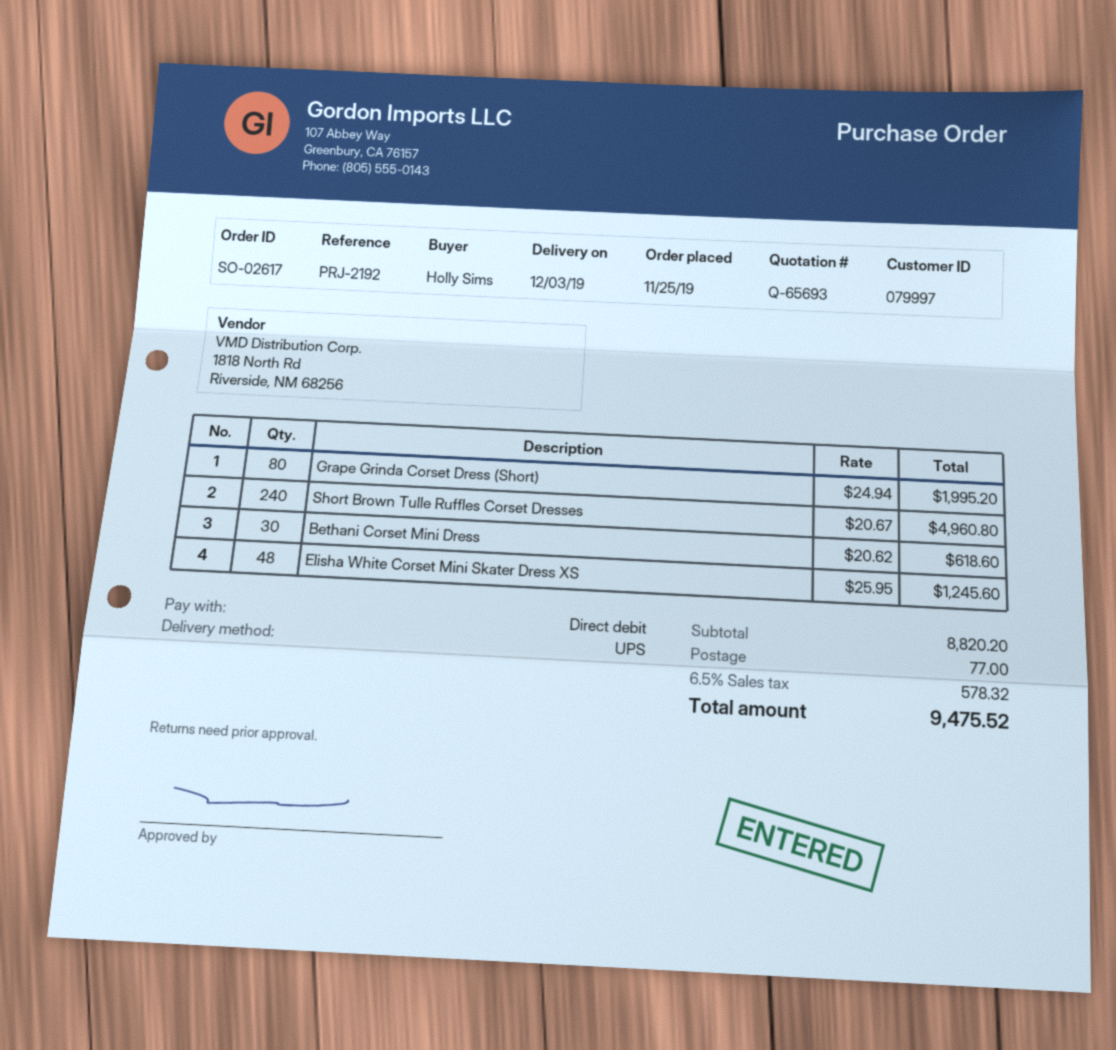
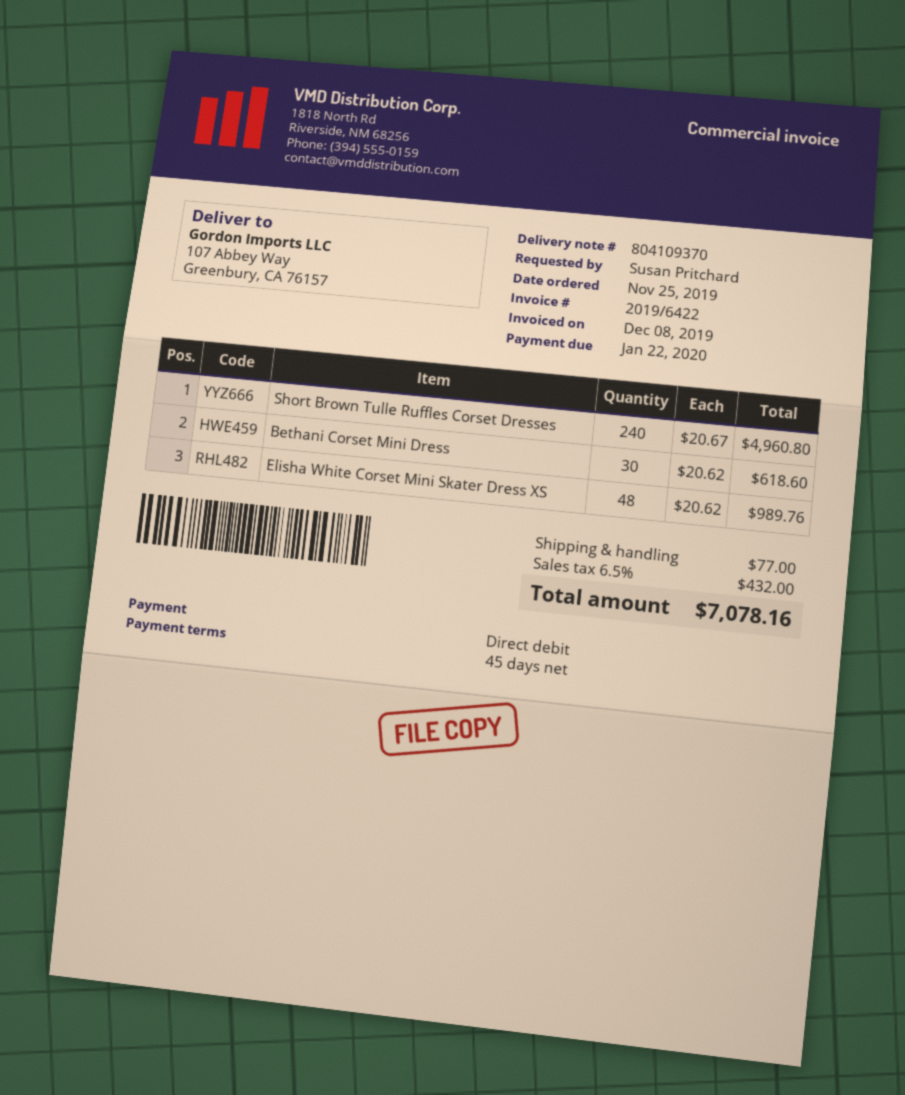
ordered by: Holly Sims -> Susan Pritchard
Grape Grinda Corset Dress (Short): 80 x 24.94 = 1995.20 -> none
Elisha White Corset Mini Skater Dress XS: 48 x 25.95 = 1245.60 -> 48 x 20.62 = 989.76
tax: 6.5% = 578.32 -> 6.5% = 432.00
total: 9475.52 -> 7078.16

